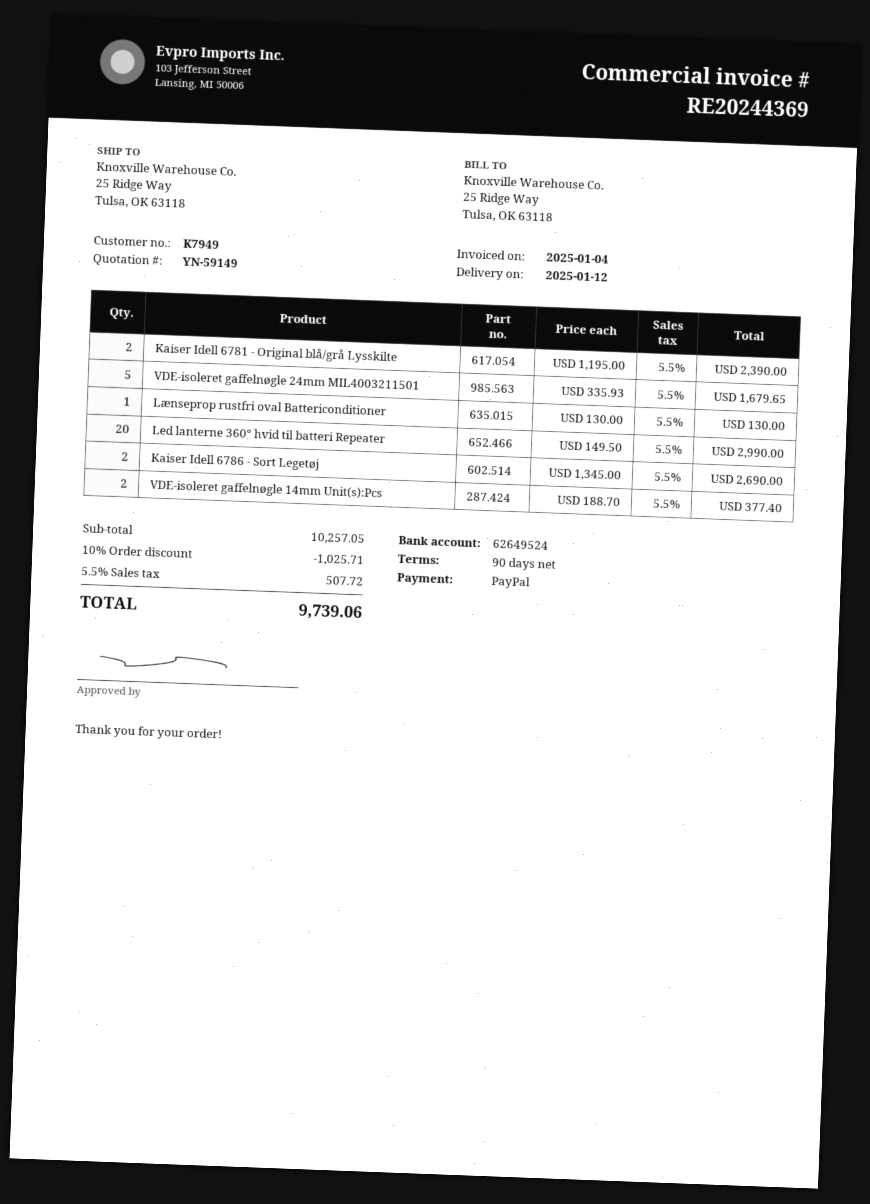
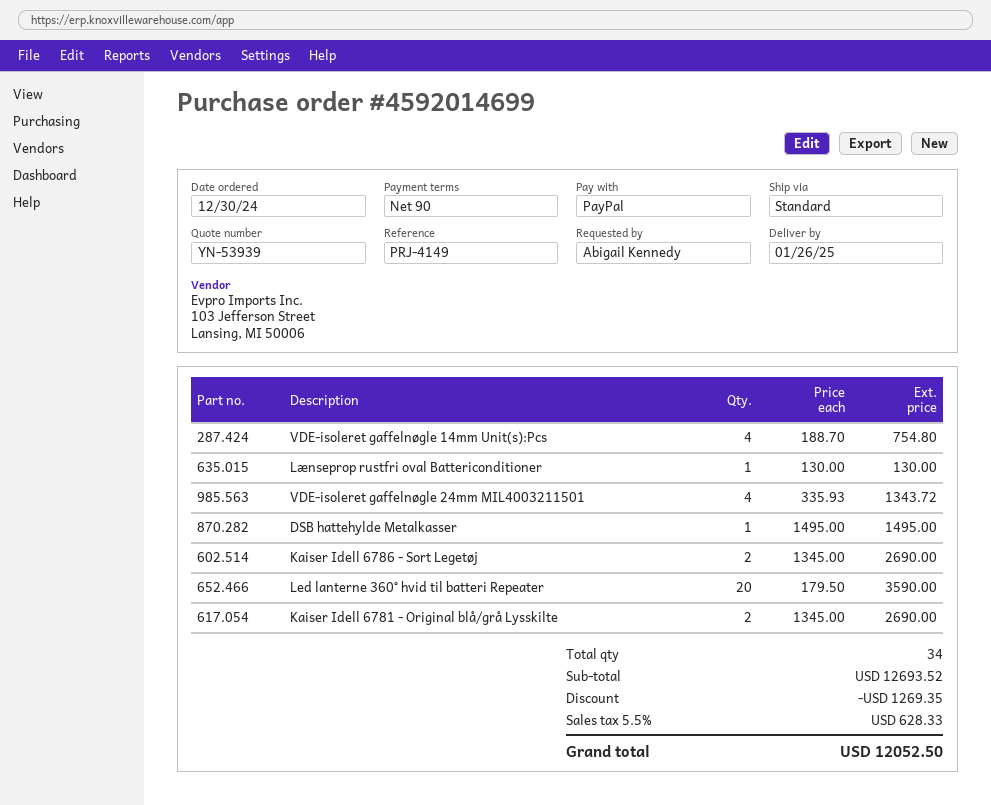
quote number: YN-59149 -> YN-53939
delivery date: 2025-01-12 -> 2025-01-26
Kaiser Idell 6781 - Original blå/grå Lysskilte: 2 x 1195.00 = 2390.00 -> 2 x 1345.00 = 2690.00
VDE-isoleret gaffelnøgle 24mm MIL4003211501: 5 x 335.93 = 1679.65 -> 4 x 335.93 = 1343.72
Led lanterne 360° hvid til batteri Repeater: 20 x 149.50 = 2990.00 -> 20 x 179.50 = 3590.00
VDE-isoleret gaffelnøgle 14mm Unit(s):Pcs: 2 x 188.70 = 377.40 -> 4 x 188.70 = 754.80
DSB hattehylde Metalkasser: none -> 1 x 1495.00 = 1495.00
subtotal: 10257.05 -> 12693.52
discount: 1025.71 -> 1269.35
tax: 5.5% = 507.72 -> 5.5% = 628.33
total: 9739.06 -> 12052.50

